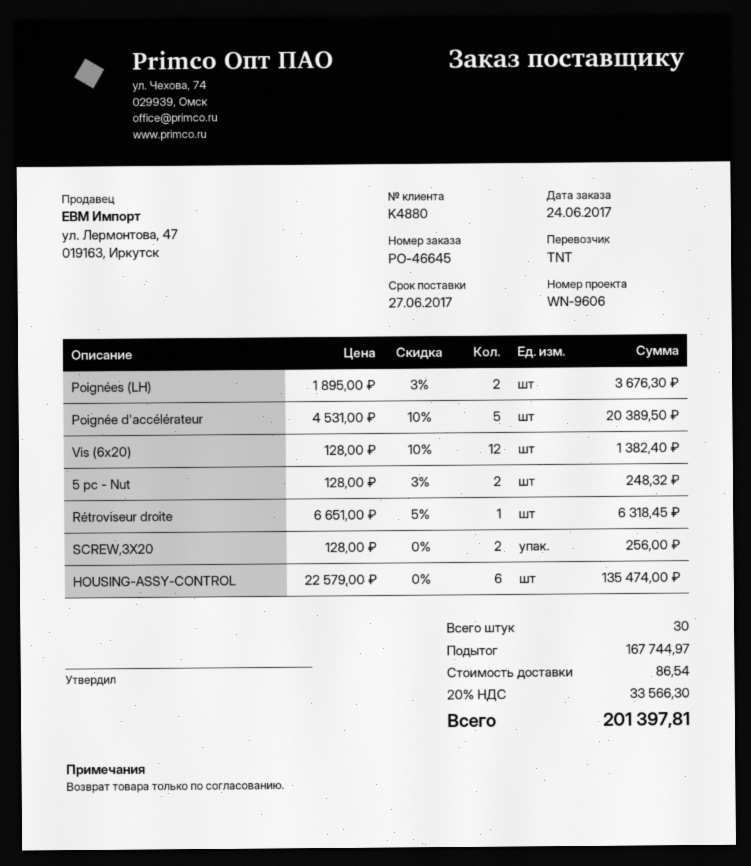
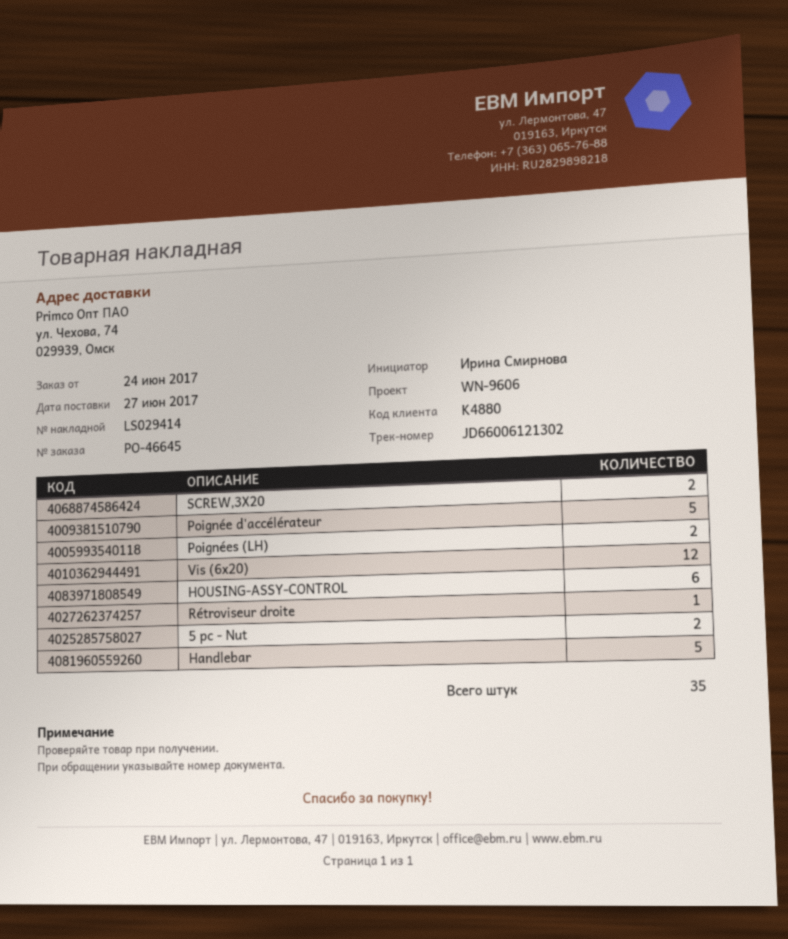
Handlebar: none -> 5
total quantity: 30 -> 35

